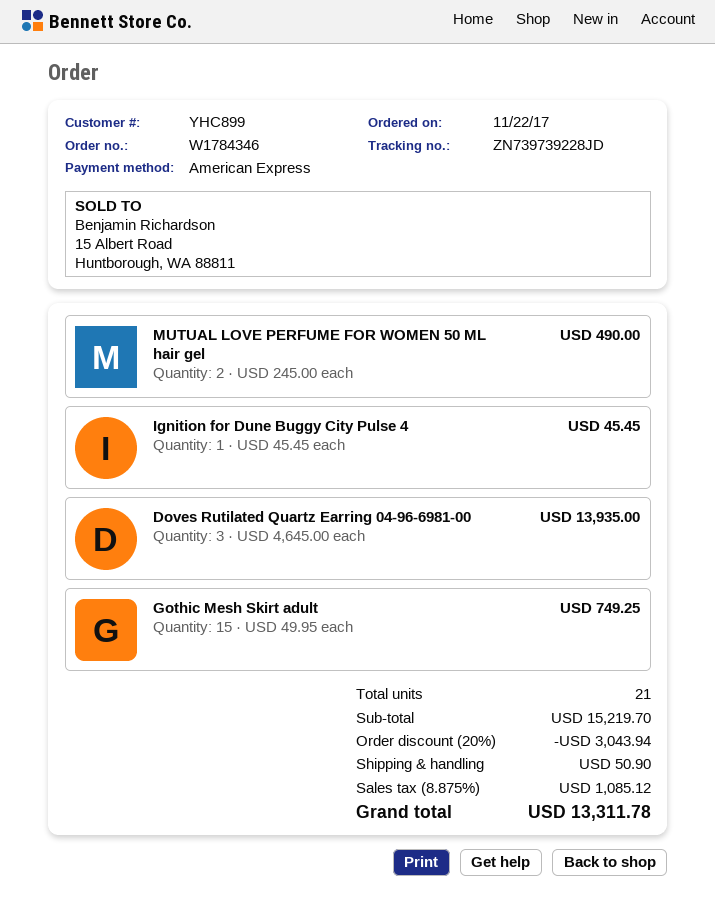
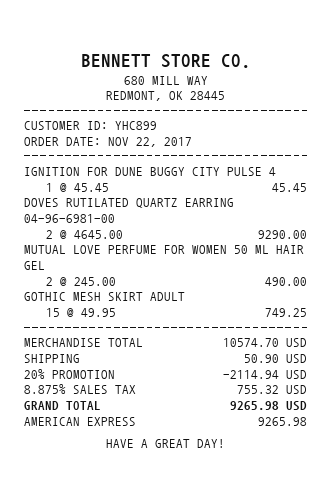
Doves Rutilated Quartz Earring 04-96-6981-00: 3 x 4645.00 = 13935.00 -> 2 x 4645.00 = 9290.00
subtotal: 15219.70 -> 10574.70
discount: 20% = 3043.94 -> 20% = 2114.94
tax: 8.875% = 1085.12 -> 8.875% = 755.32
total: 13311.78 -> 9265.98

